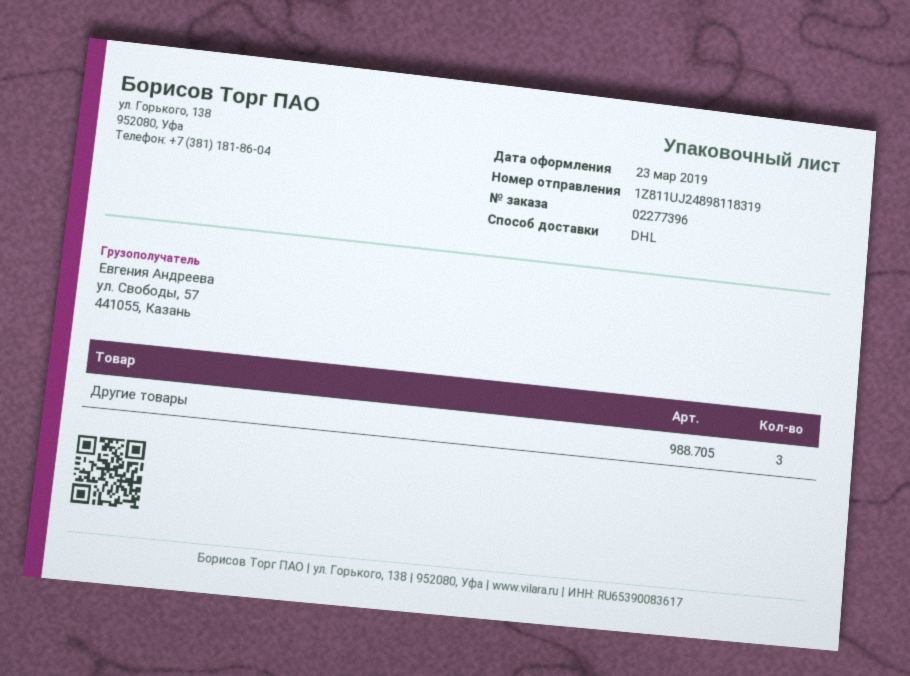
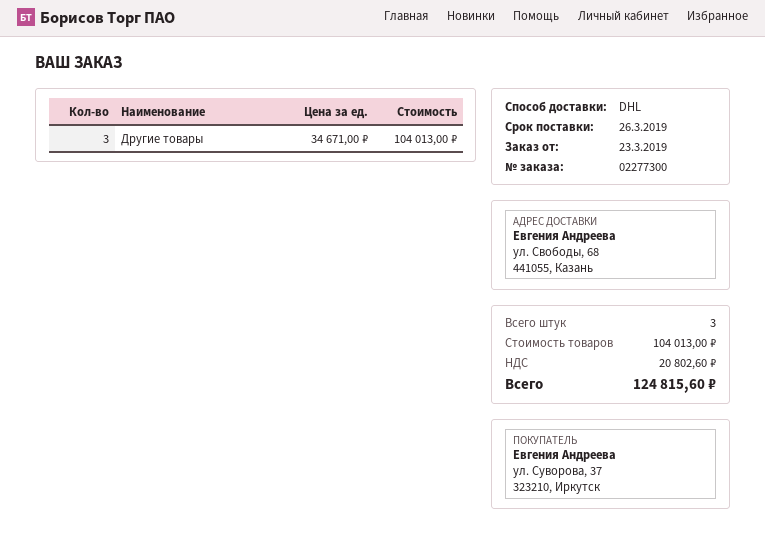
order number: 02277396 -> 02277300
ship to: ул. Свободы, 57, 441055, Казань -> ул. Свободы, 68, 441055, Казань

